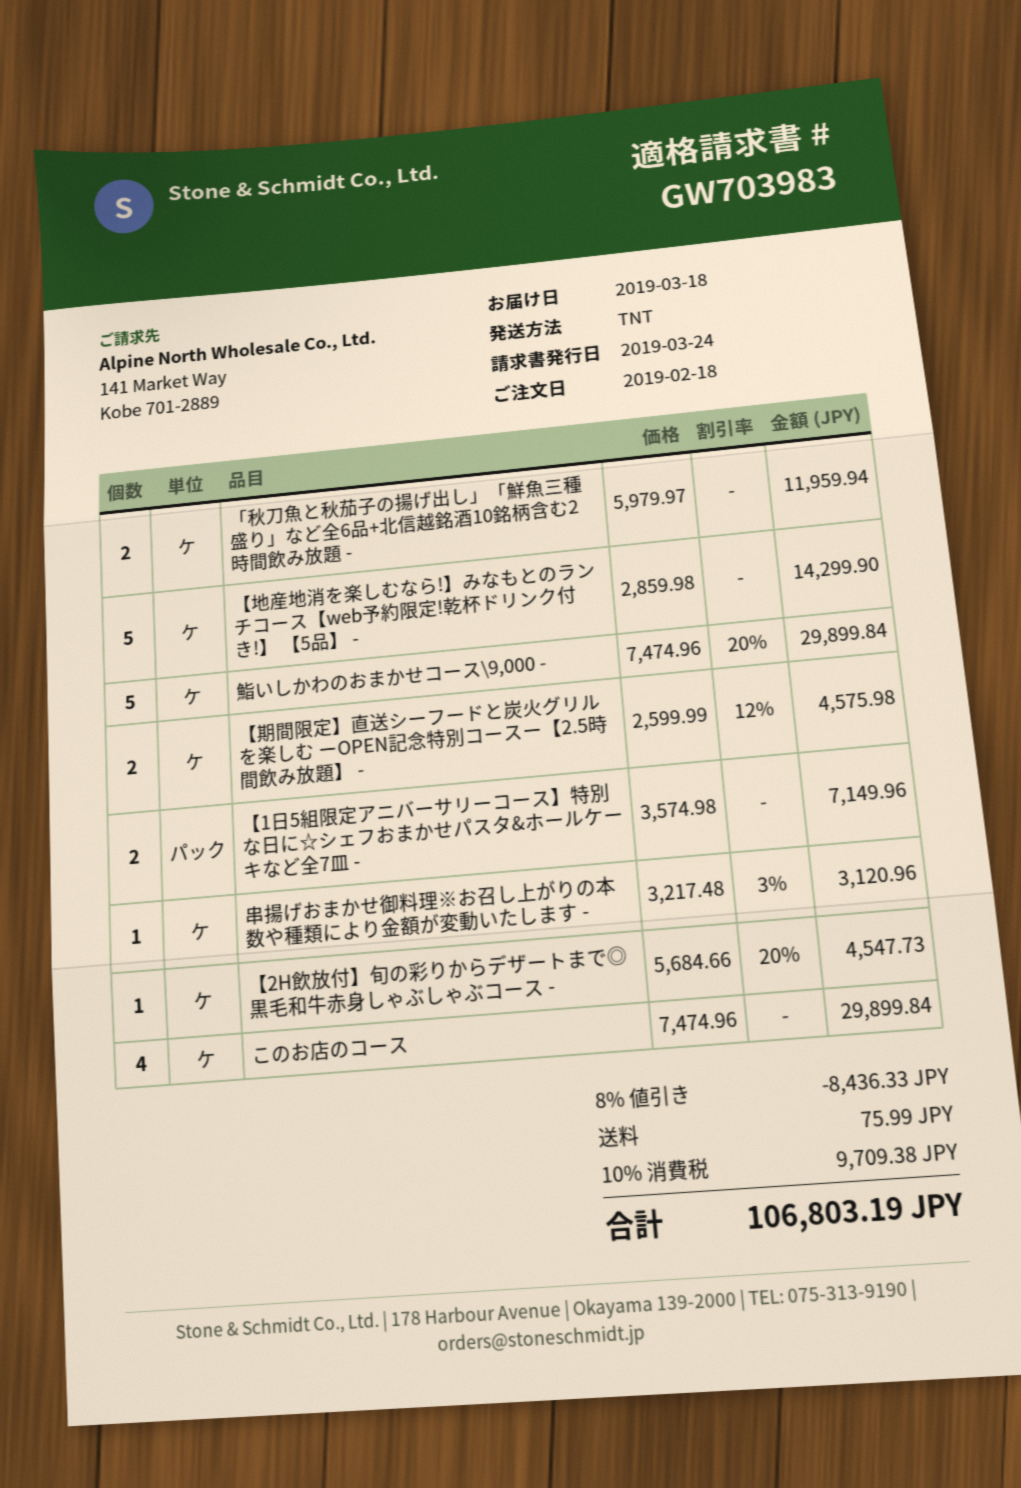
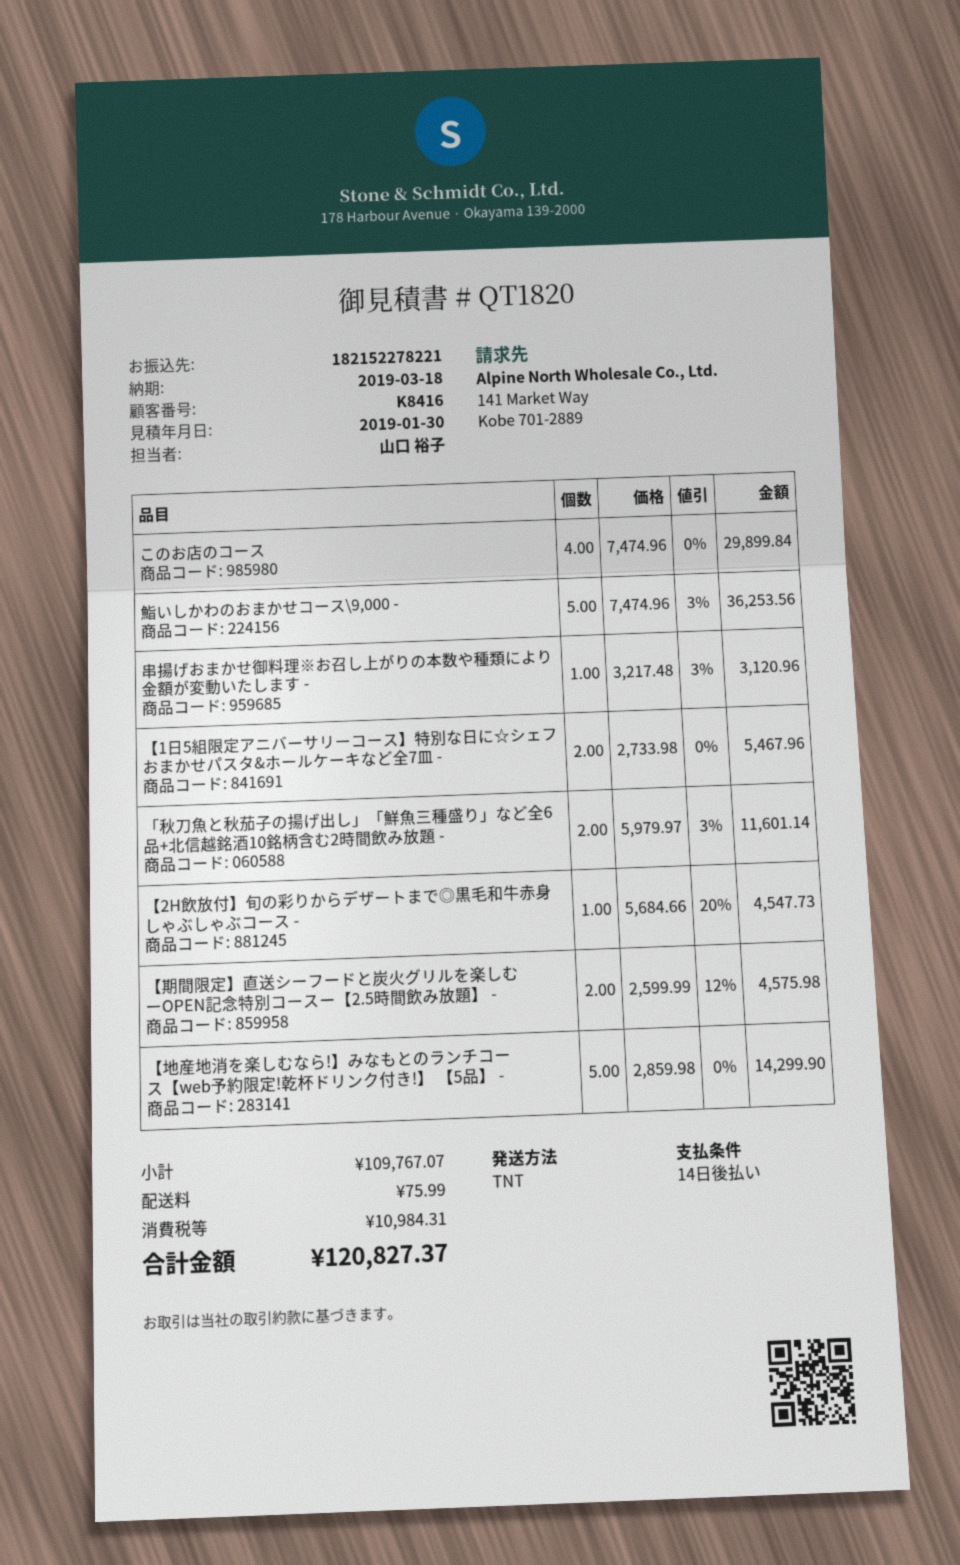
「秋刀魚と秋茄子の揚げ出し」「鮮魚三種盛り」など全6品+北信越銘酒10銘柄含む2時間飲み放題 -: 2 x 5979.97 = 11959.94 -> 2 x 5979.97 - 3% = 11601.14
鮨いしかわのおまかせコース\9,000 -: 5 x 7474.96 - 20% = 29899.84 -> 5 x 7474.96 - 3% = 36253.56
【1日5組限定アニバーサリーコース】特別な日に☆シェフおまかせパスタ&ホールケーキなど全7皿 -: 2 x 3574.98 = 7149.96 -> 2 x 2733.98 = 5467.96
discount: 8% = 8436.33 -> none
tax: 9709.38 -> 10984.31
total: 106803.19 -> 120827.37

